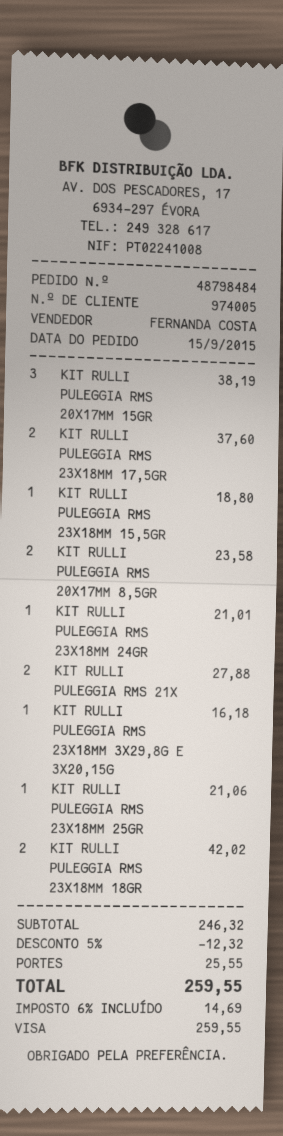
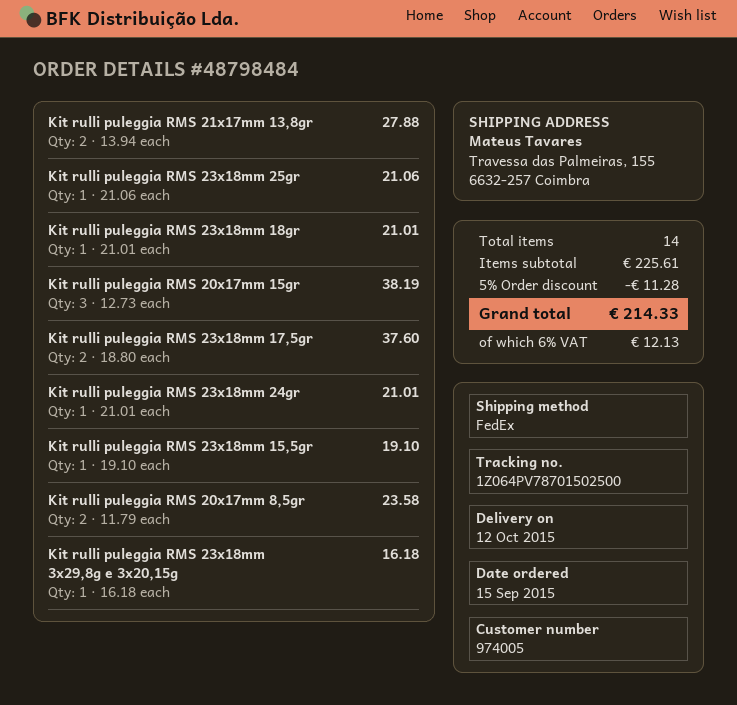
KIT RULLI PULEGGIA RMS 23X18MM 15,5GR: 1 for 18.80 -> 1 for 19.10
KIT RULLI PULEGGIA RMS 23X18MM 18GR: 2 for 42.02 -> 1 for 21.01
subtotal: 246.32 -> 225.61
discount: 5% = 12.32 -> 5% = 11.28
shipping: 25.55 -> none
tax: 6% = 14.69 -> 6% = 12.13
total: 259.55 -> 214.33

